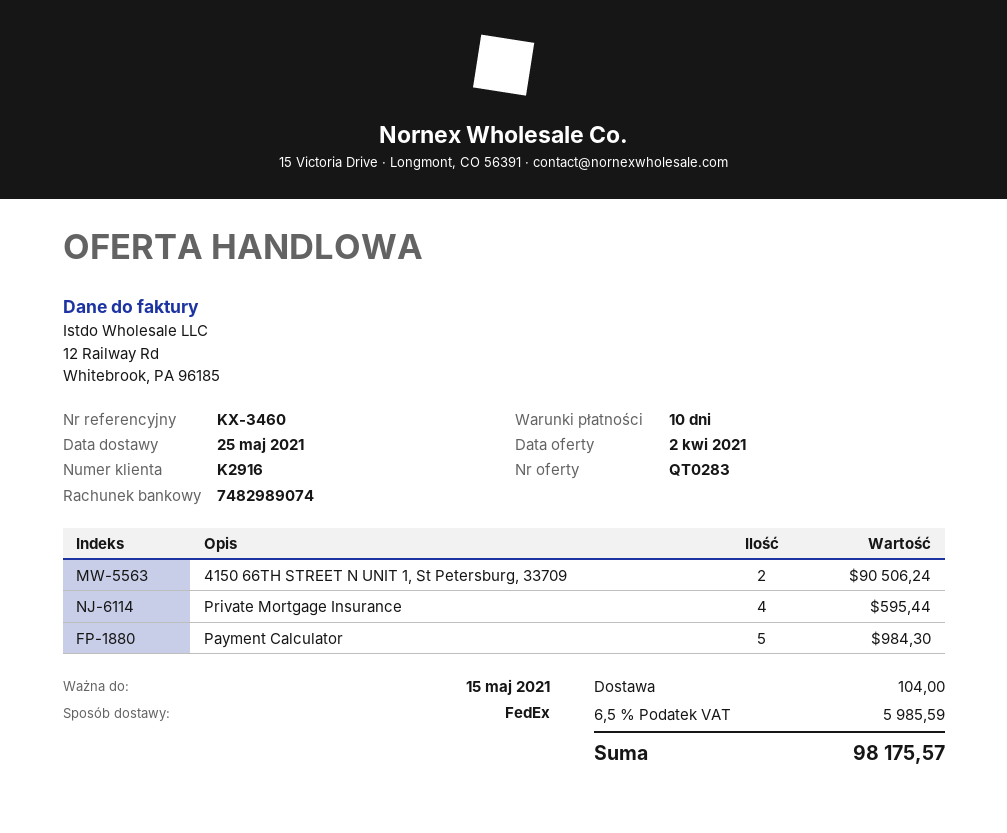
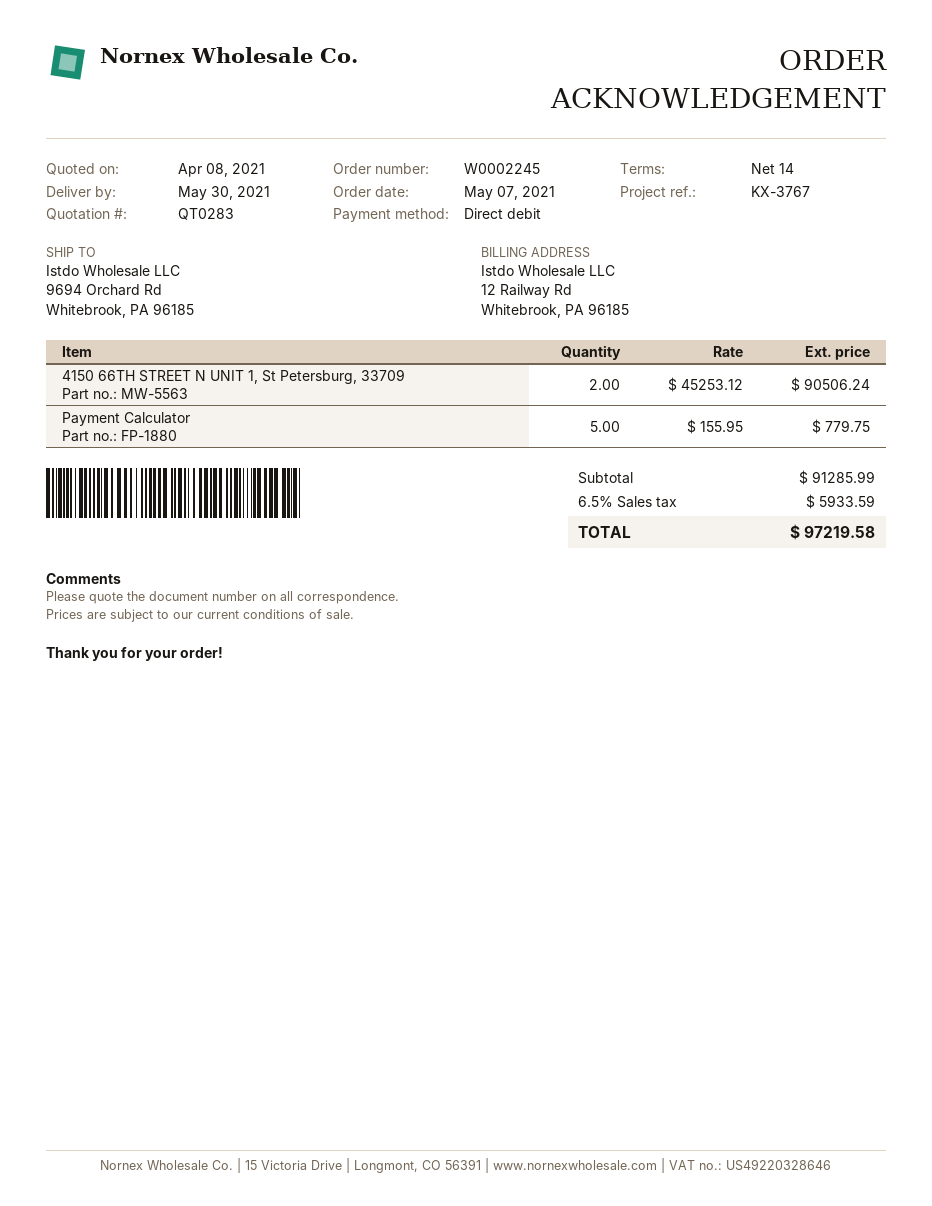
quote date: 2021-04-02 -> 2021-04-08
delivery date: 2021-05-25 -> 2021-05-30
payment terms: 10 days -> 14 days
reference: KX-3460 -> KX-3767
Private Mortgage Insurance: 4 for 595.44 -> none
Payment Calculator: 5 for 984.30 -> 5 for 779.75
shipping: 104.00 -> none
tax: 6.5% = 5985.59 -> 6.5% = 5933.59
total: 98175.57 -> 97219.58

